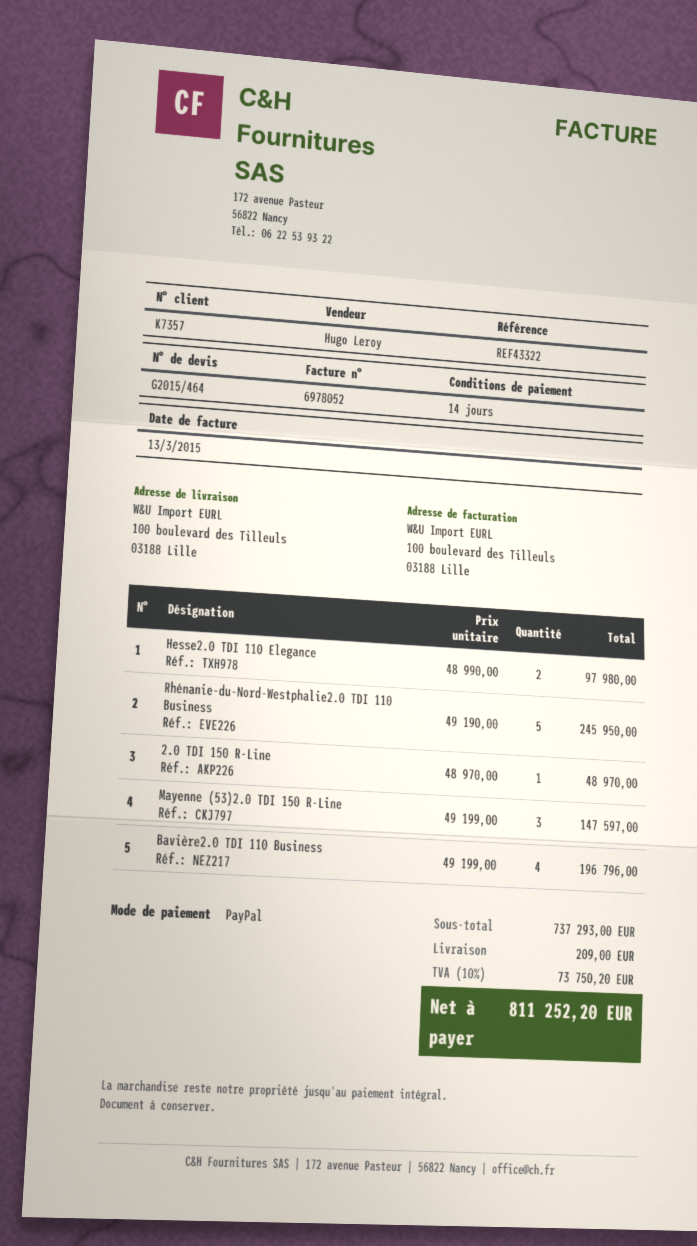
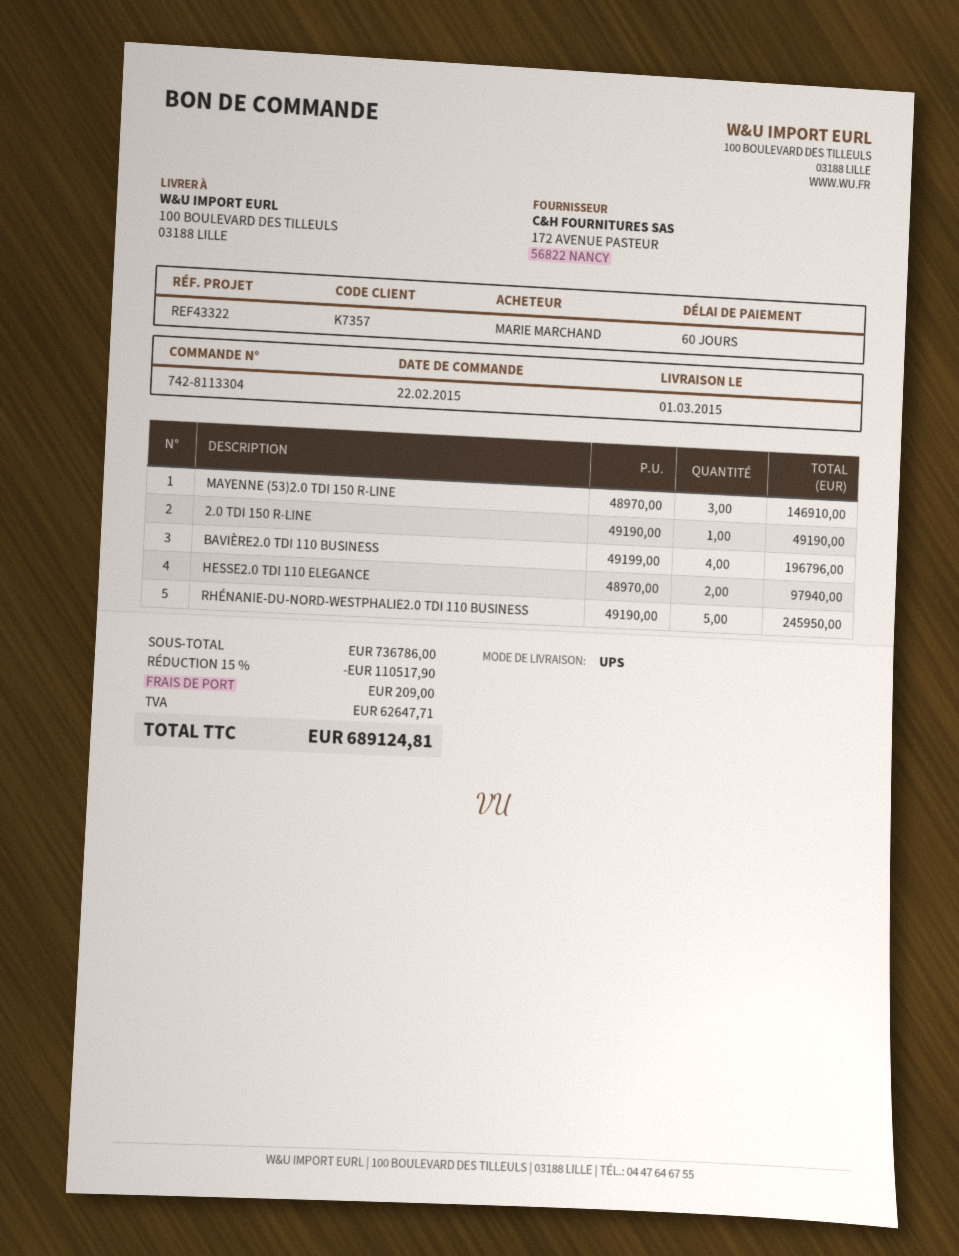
payment terms: 14 days -> 60 days
Hesse2.0 TDI 110 Elegance: 2 x 48990.00 = 97980.00 -> 2 x 48970.00 = 97940.00
2.0 TDI 150 R-Line: 1 x 48970.00 = 48970.00 -> 1 x 49190.00 = 49190.00
Mayenne (53)2.0 TDI 150 R-Line: 3 x 49199.00 = 147597.00 -> 3 x 48970.00 = 146910.00
subtotal: 737293.00 -> 736786.00
discount: none -> 15% = 110517.90
tax: 73750.20 -> 62647.71
total: 811252.20 -> 689124.81

